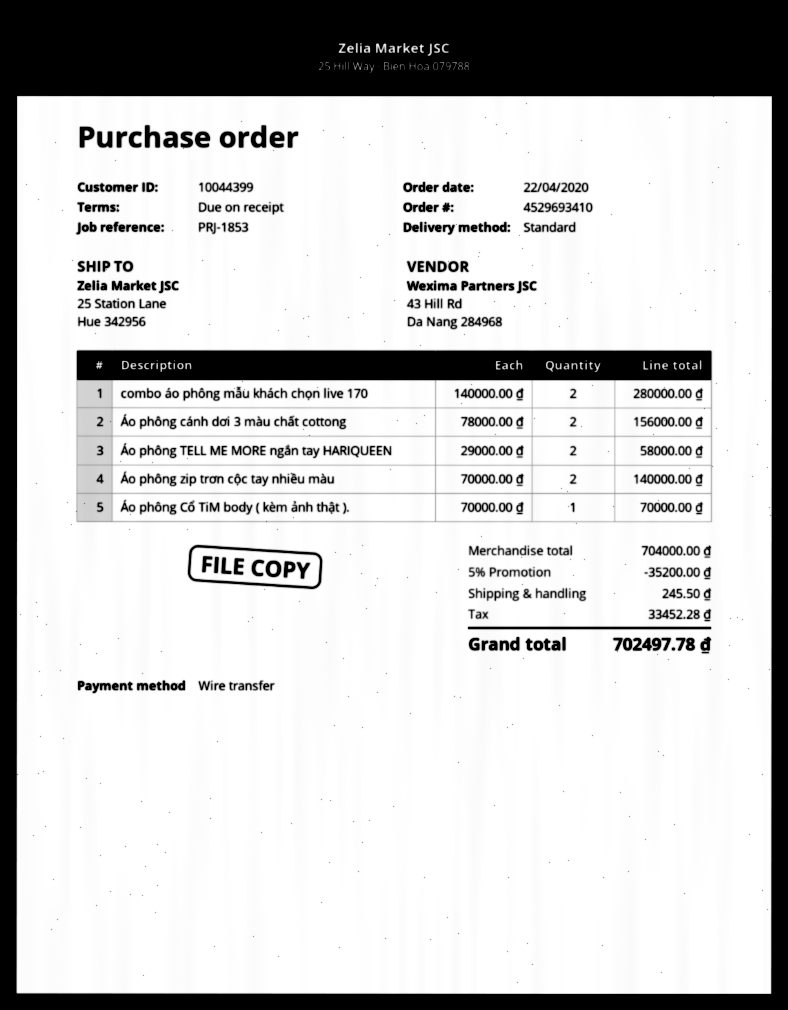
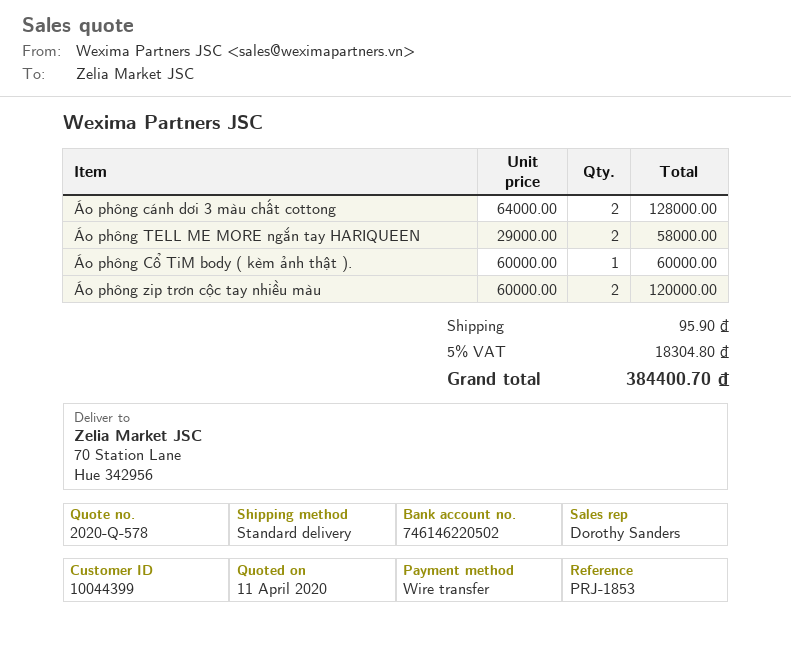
ship to: 25 Station Lane, Hue 342956 -> 70 Station Lane, Hue 342956
combo áo phông mẫu khách chọn live 170: 2 x 140000.00 = 280000.00 -> none
Áo phông cánh dơi 3 màu chất cottong: 2 x 78000.00 = 156000.00 -> 2 x 64000.00 = 128000.00
Áo phông zip trơn cộc tay nhiều màu: 2 x 70000.00 = 140000.00 -> 2 x 60000.00 = 120000.00
Áo phông Cổ TiM body ( kèm ảnh thật ).: 1 x 70000.00 = 70000.00 -> 1 x 60000.00 = 60000.00
discount: 5% = 35200.00 -> none
shipping: 245.50 -> 95.90
tax: 33452.28 -> 18304.80
total: 702497.78 -> 384400.70

